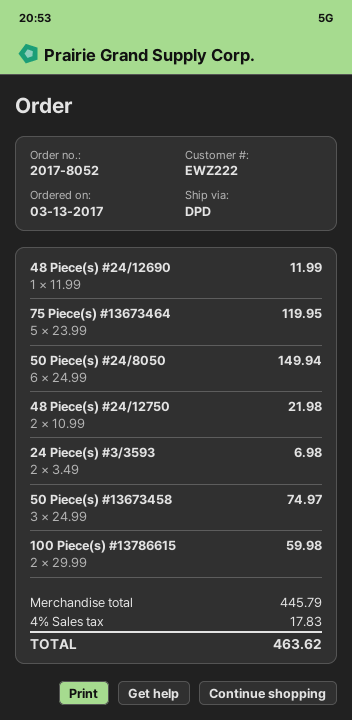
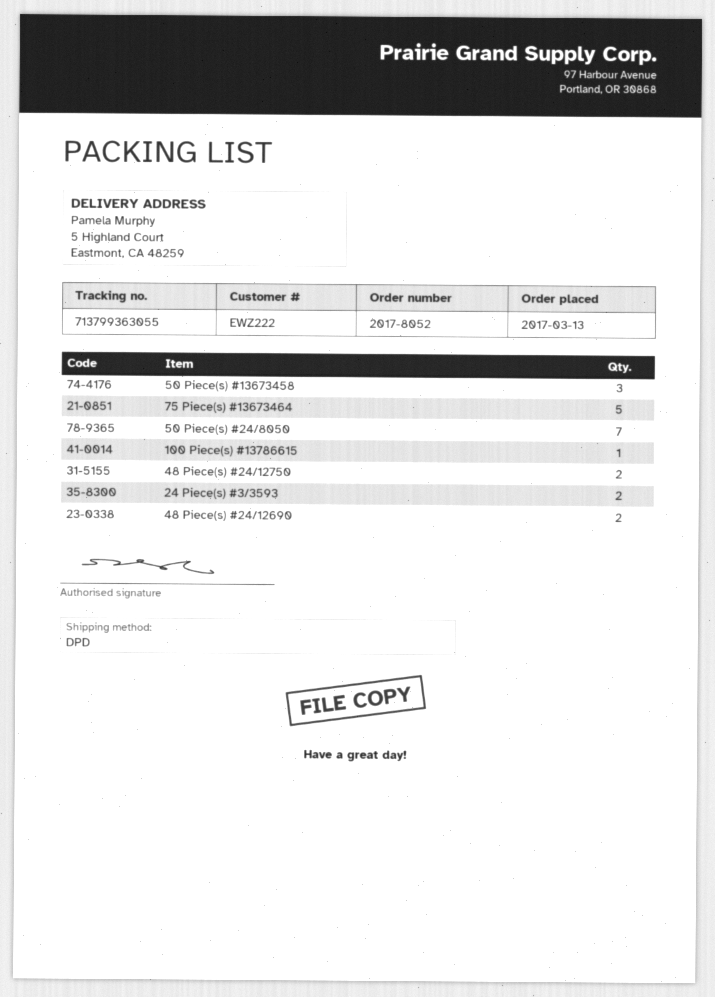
48 Piece(s) #24/12690: 1 -> 2
50 Piece(s) #24/8050: 6 -> 7
100 Piece(s) #13786615: 2 -> 1

